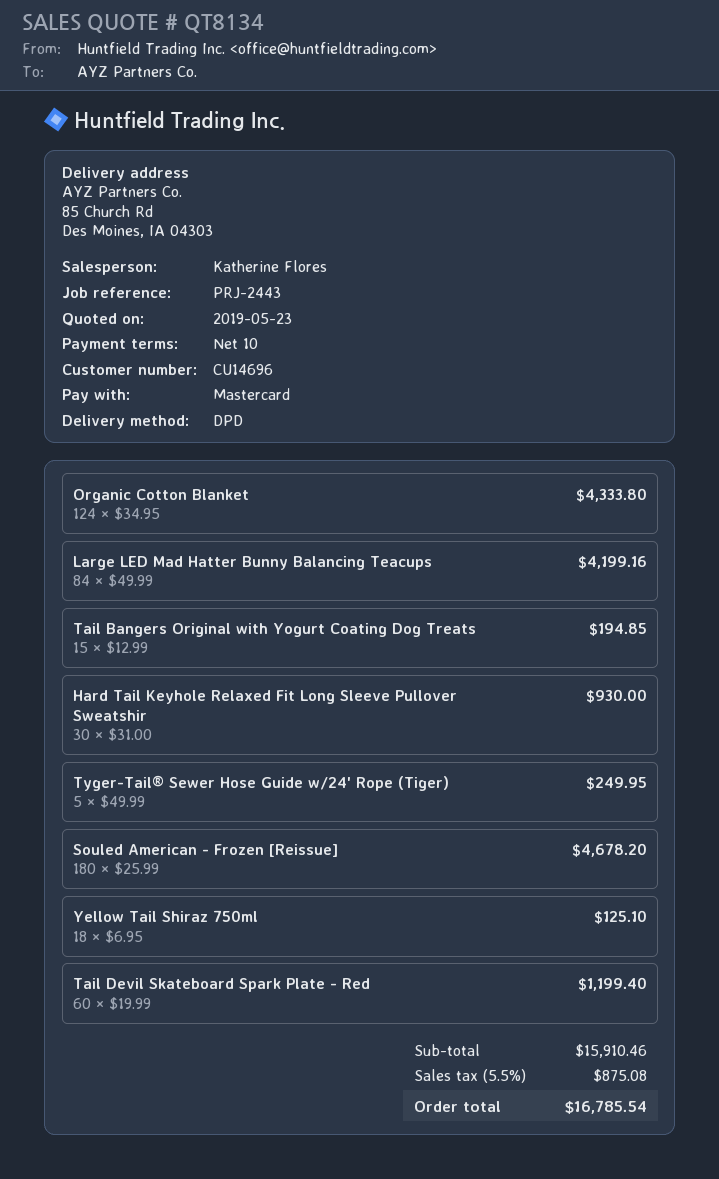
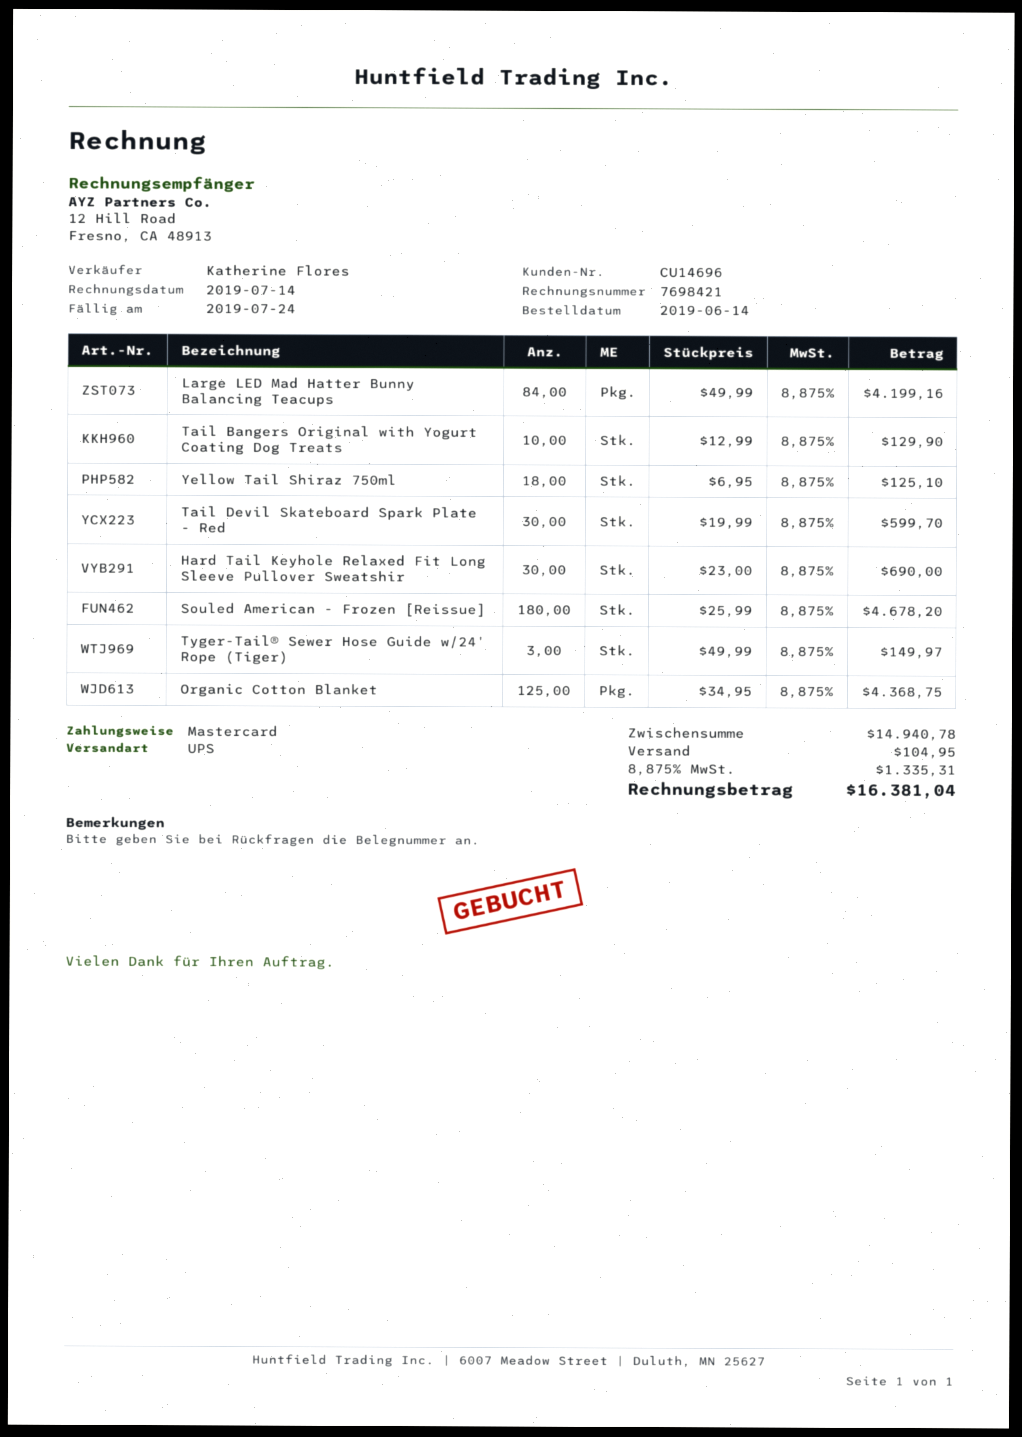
shipping method: DPD -> UPS
Organic Cotton Blanket: 124 x 34.95 = 4333.80 -> 125 x 34.95 = 4368.75
Tail Bangers Original with Yogurt Coating Dog Treats: 15 x 12.99 = 194.85 -> 10 x 12.99 = 129.90
Hard Tail Keyhole Relaxed Fit Long Sleeve Pullover Sweatshir: 30 x 31.00 = 930.00 -> 30 x 23.00 = 690.00
Tyger-Tail® Sewer Hose Guide w/24' Rope (Tiger): 5 x 49.99 = 249.95 -> 3 x 49.99 = 149.97
Tail Devil Skateboard Spark Plate - Red: 60 x 19.99 = 1199.40 -> 30 x 19.99 = 599.70
subtotal: 15910.46 -> 14940.78
shipping: none -> 104.95
tax: 5.5% = 875.08 -> 8.875% = 1335.31
total: 16785.54 -> 16381.04

